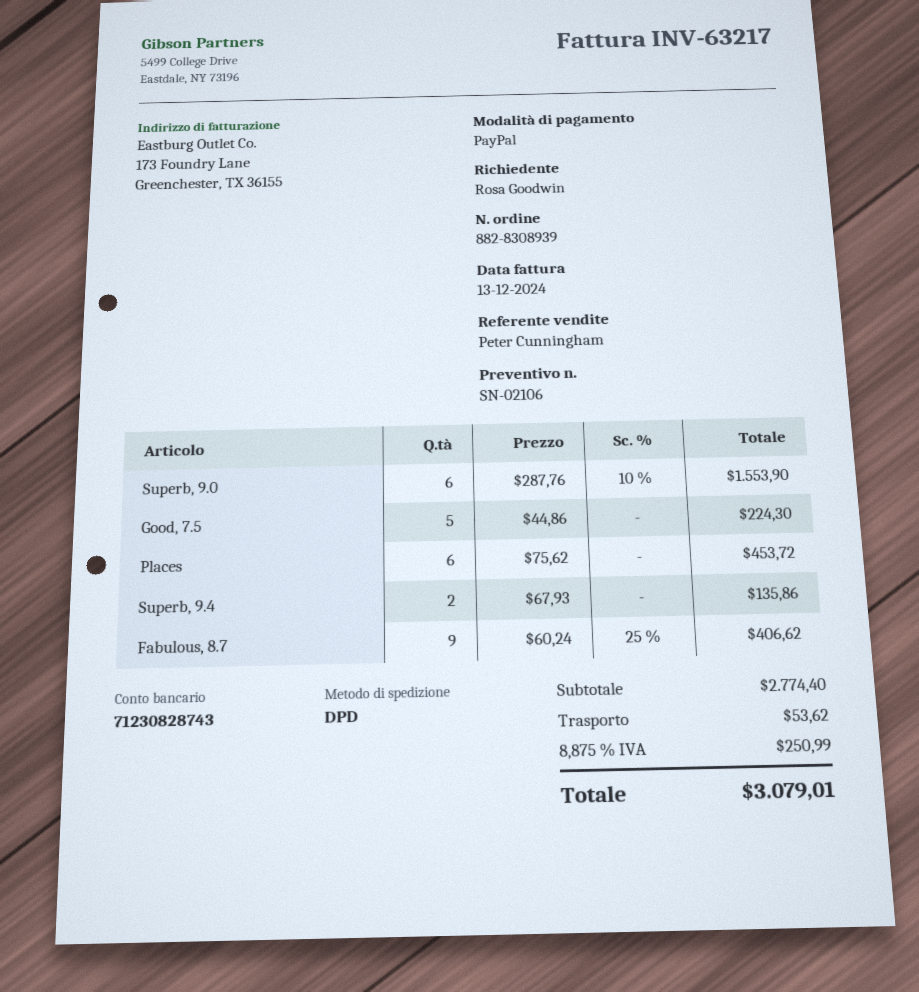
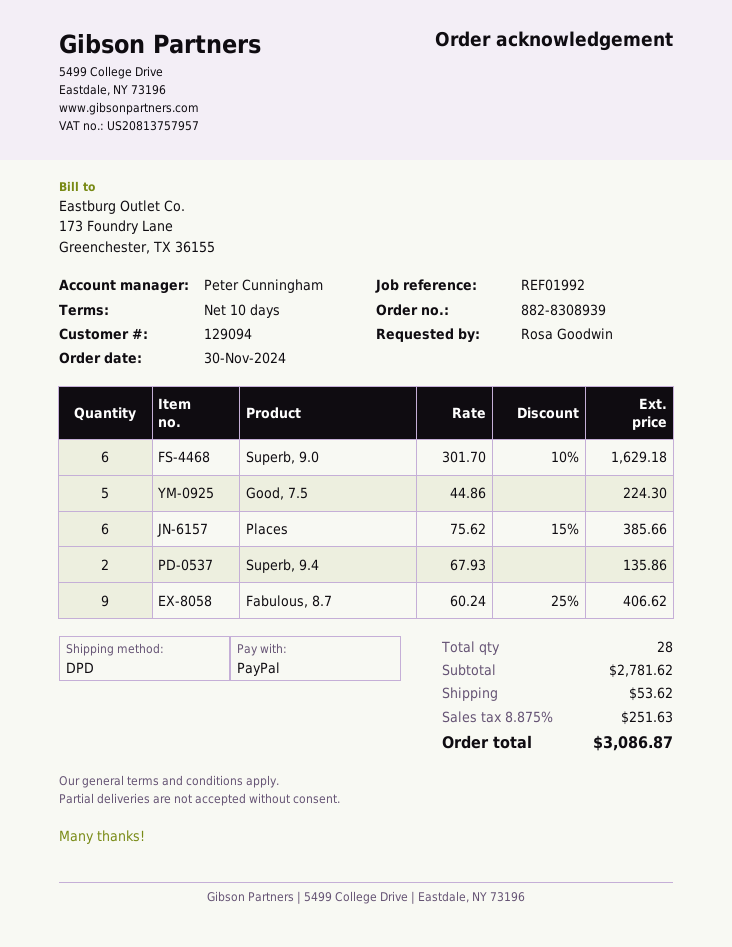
Superb, 9.0: 6 x 287.76 - 10% = 1553.90 -> 6 x 301.70 - 10% = 1629.18
Places: 6 x 75.62 = 453.72 -> 6 x 75.62 - 15% = 385.66
subtotal: 2774.40 -> 2781.62
tax: 8.875% = 250.99 -> 8.875% = 251.63
total: 3079.01 -> 3086.87

